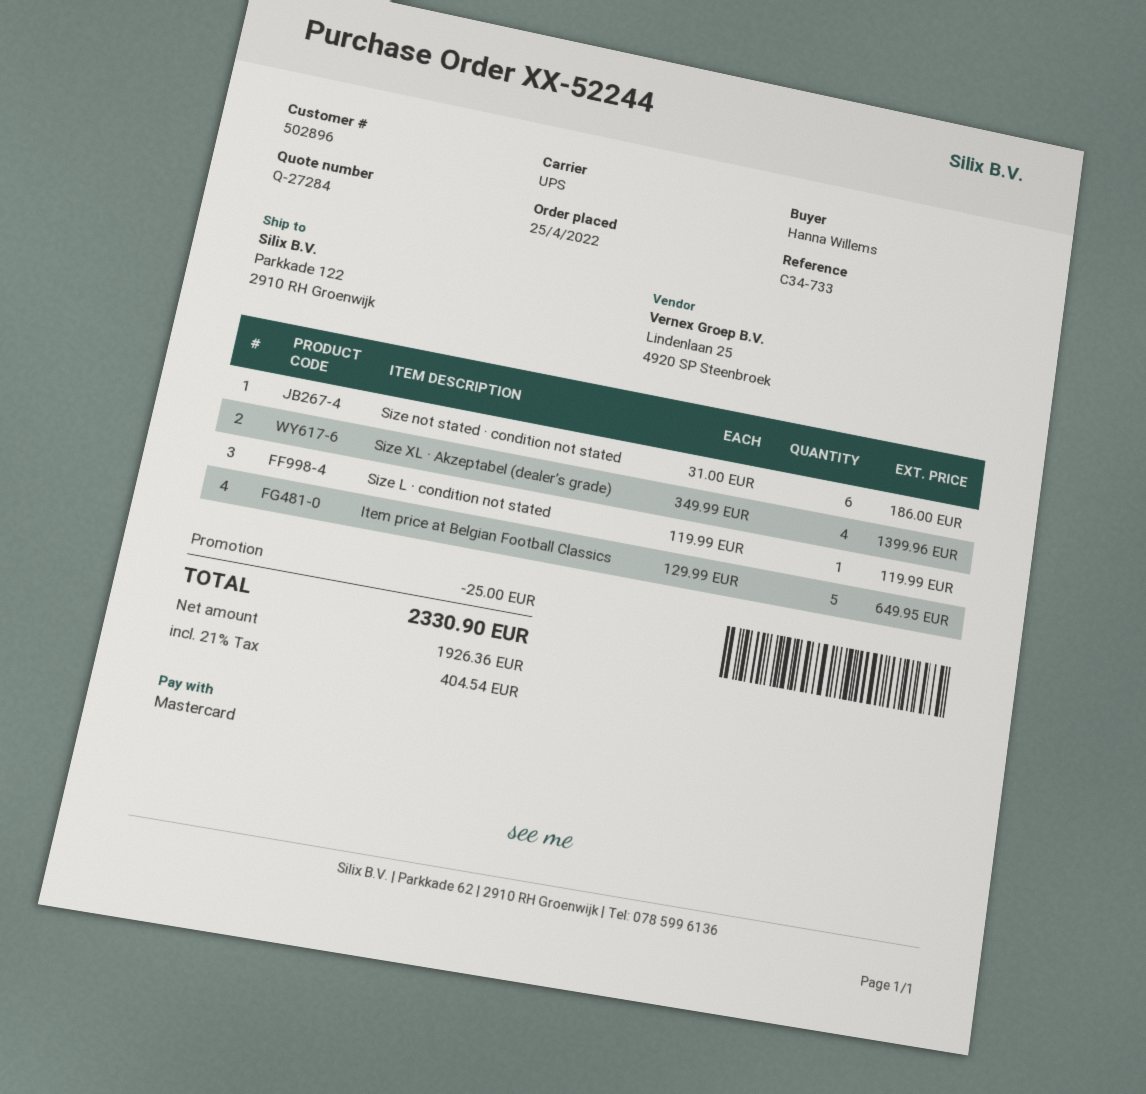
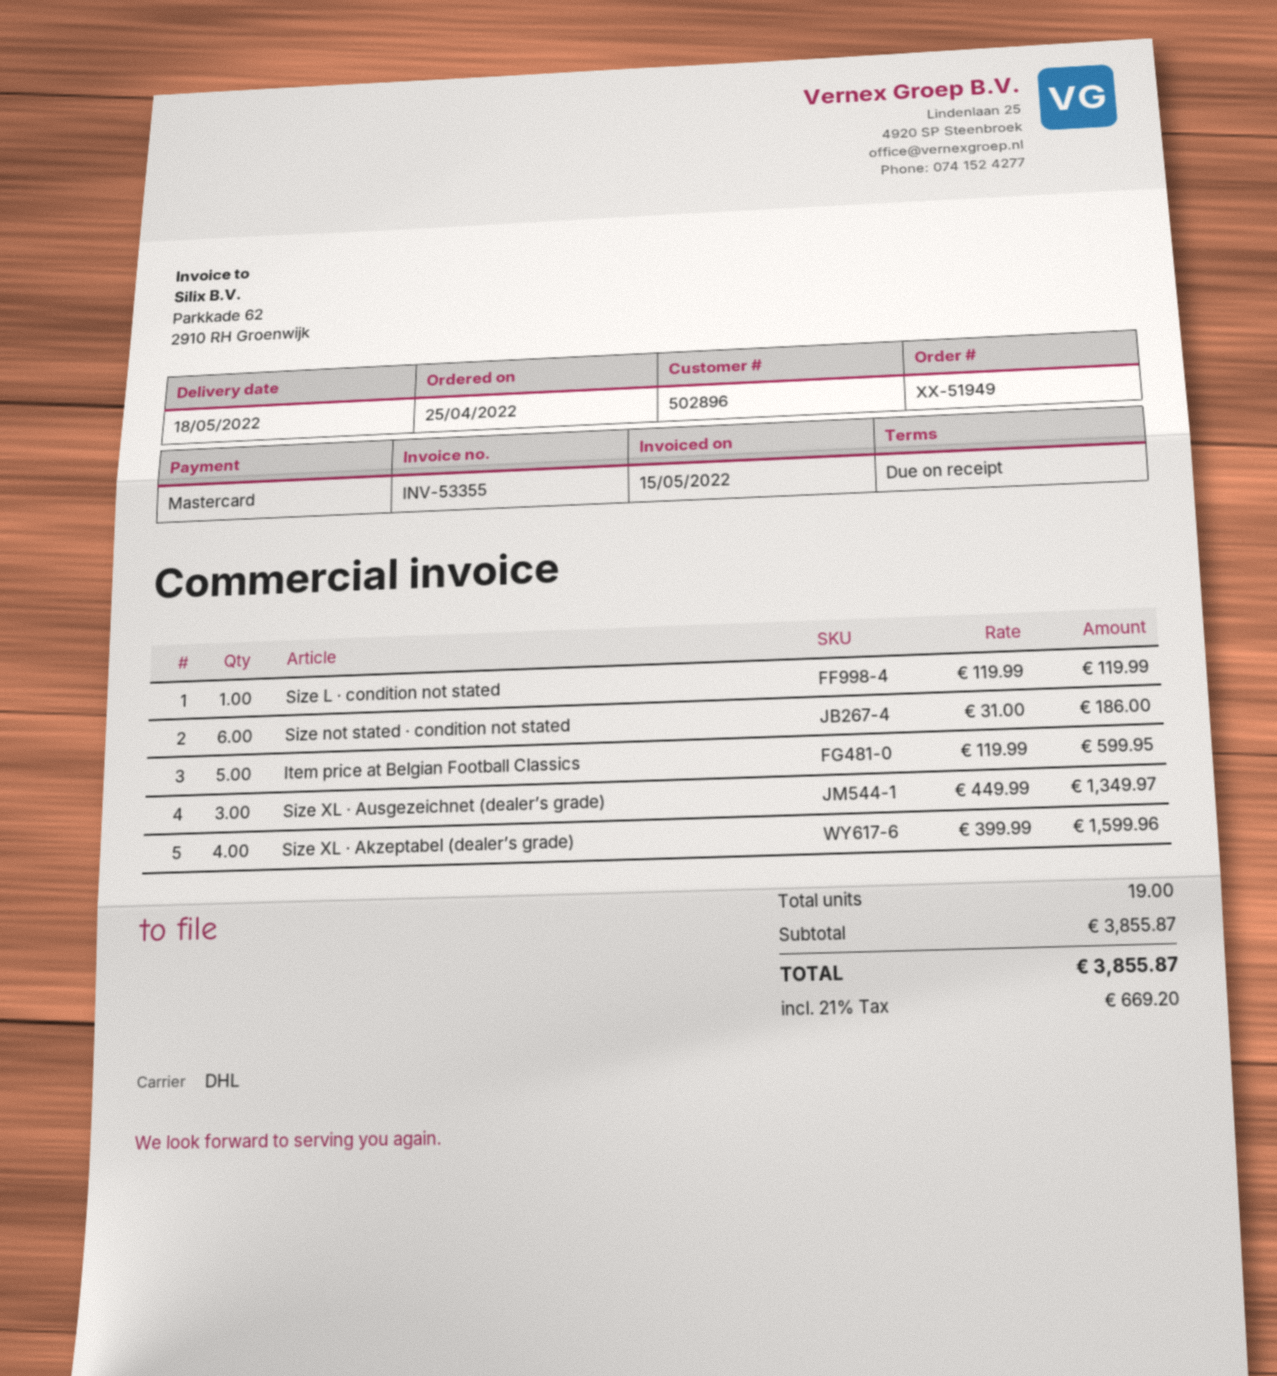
order number: XX-52244 -> XX-51949
shipping method: UPS -> DHL
Size XL · Akzeptabel (dealer’s grade): 4 x 349.99 = 1399.96 -> 4 x 399.99 = 1599.96
Item price at Belgian Football Classics: 5 x 129.99 = 649.95 -> 5 x 119.99 = 599.95
Size XL · Ausgezeichnet (dealer’s grade): none -> 3 x 449.99 = 1349.97
discount: 25.00 -> none
tax: 21% = 404.54 -> 21% = 669.20
total: 2330.90 -> 3855.87

